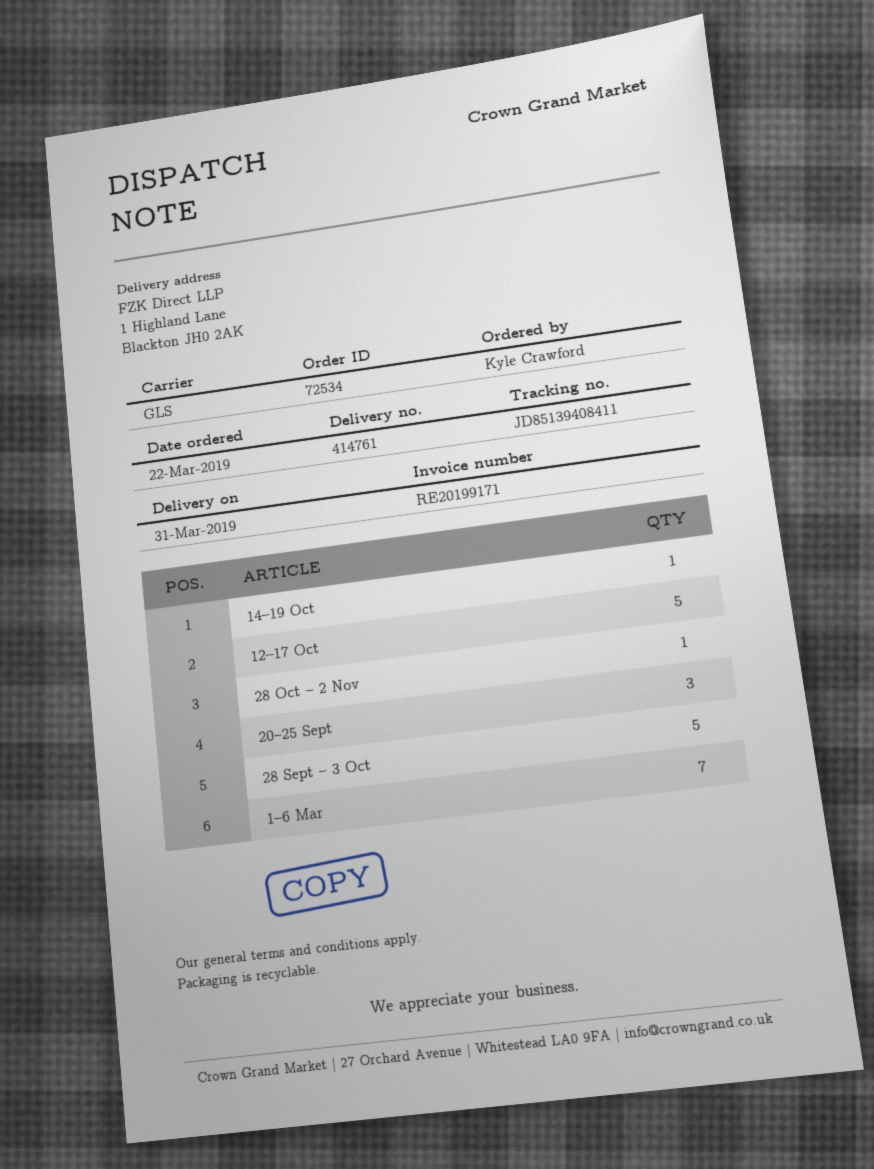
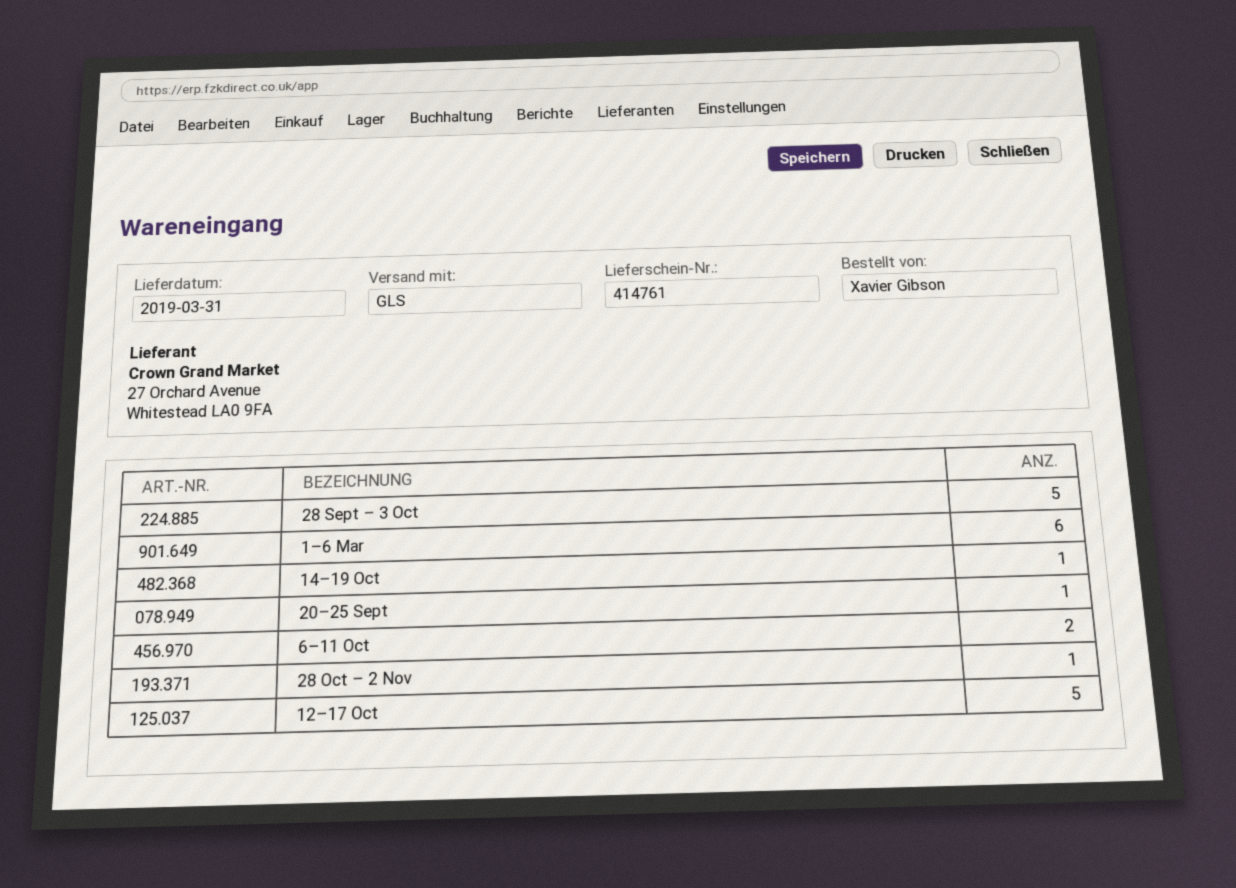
ordered by: Kyle Crawford -> Xavier Gibson
20–25 Sept: 3 -> 1
1–6 Mar: 7 -> 6
6–11 Oct: none -> 2

